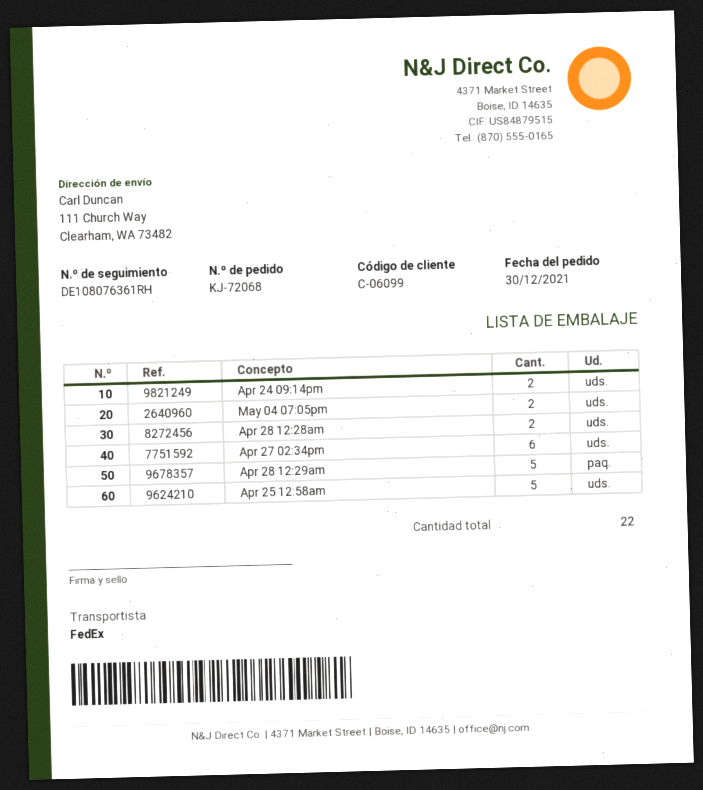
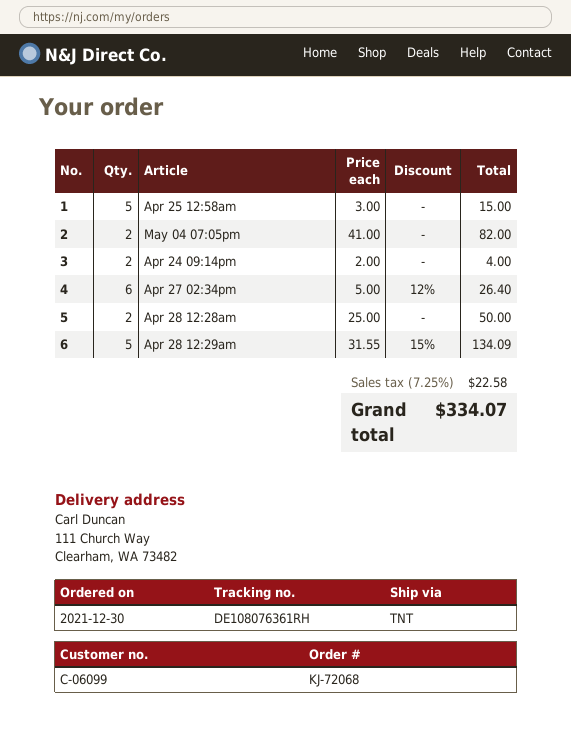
shipping method: FedEx -> TNT

